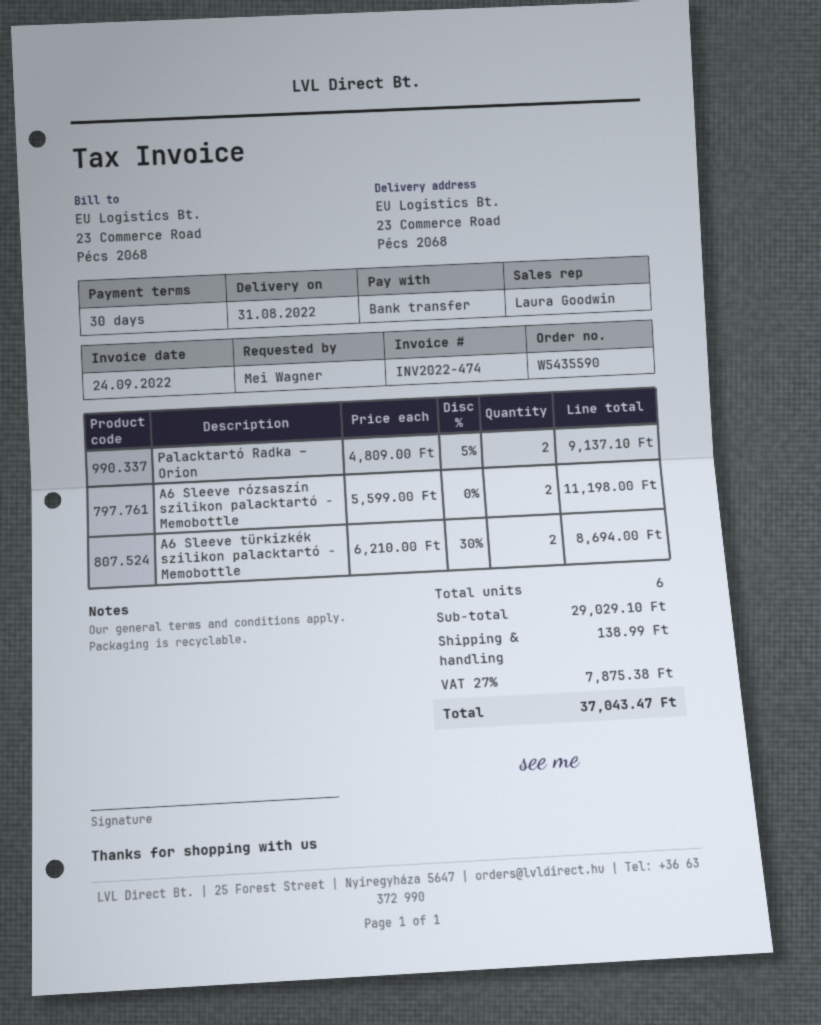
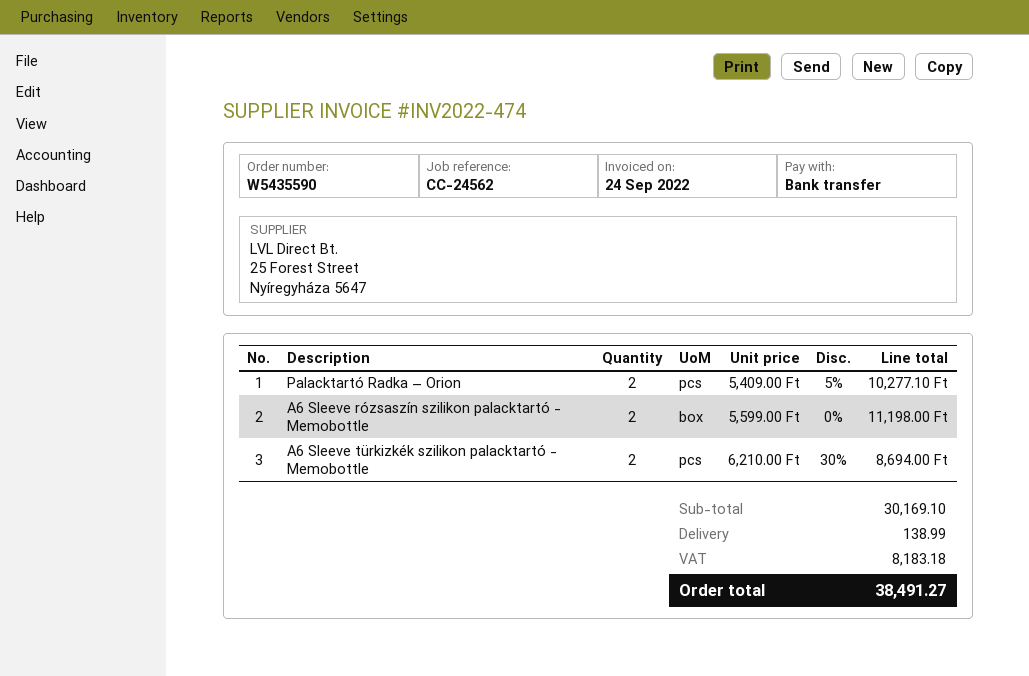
Palacktartó Radka – Orion: 2 x 4809.00 - 5% = 9137.10 -> 2 x 5409.00 - 5% = 10277.10
subtotal: 29029.10 -> 30169.10
tax: 7875.38 -> 8183.18
total: 37043.47 -> 38491.27

